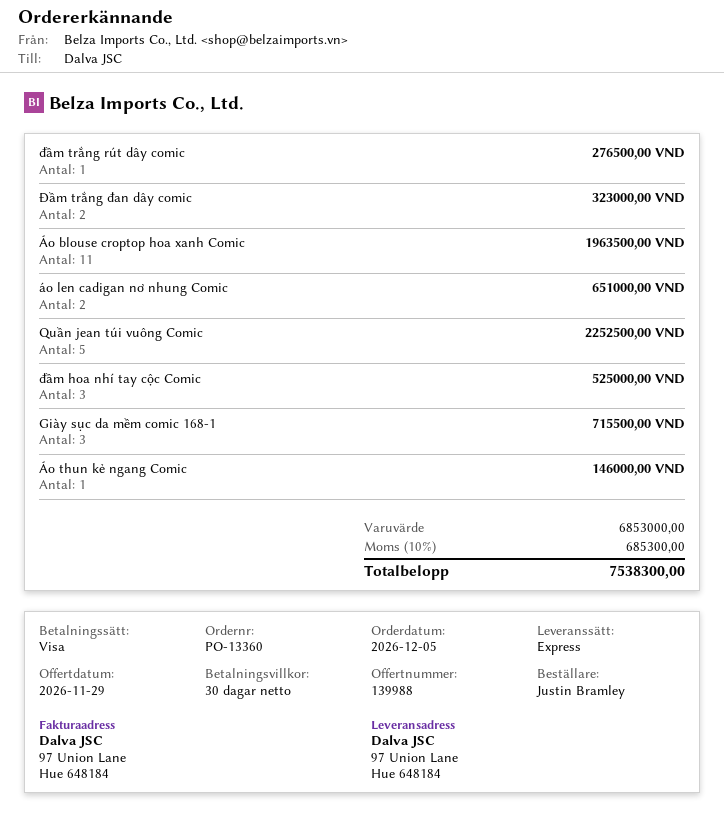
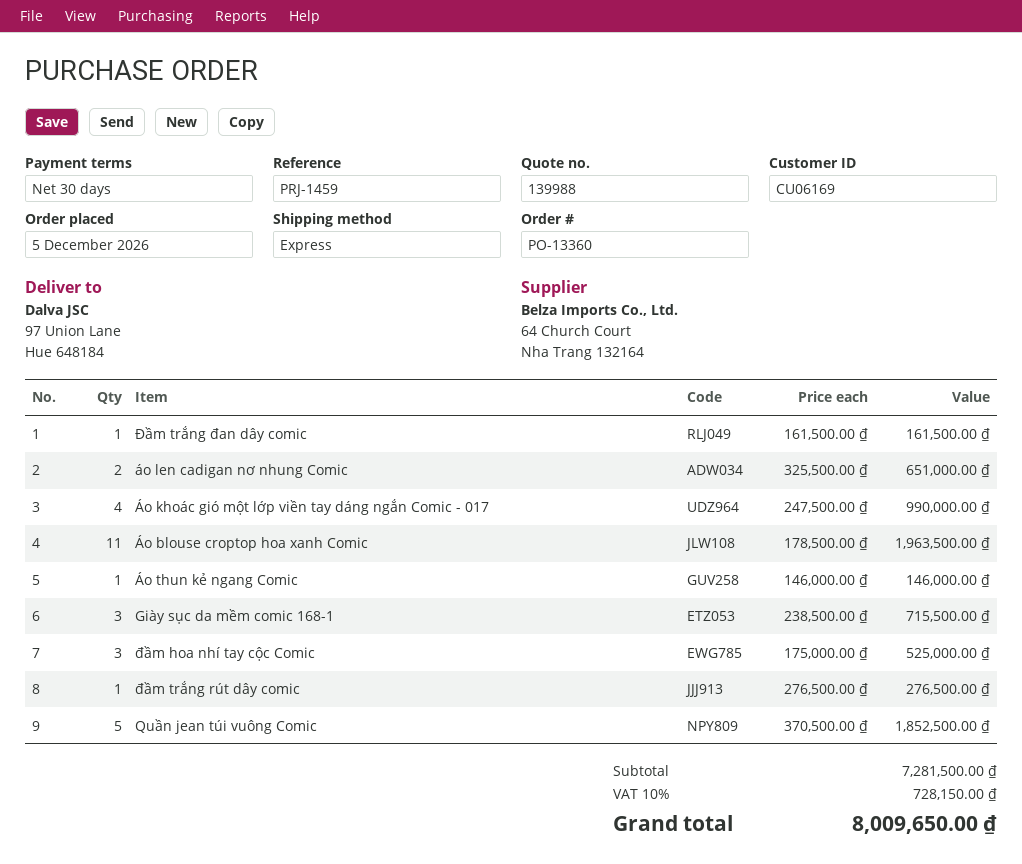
Đầm trắng đan dây comic: 2 for 323000.00 -> 1 for 161500.00
Quần jean túi vuông Comic: 5 for 2252500.00 -> 5 for 1852500.00
Áo khoác gió một lớp viền tay dáng ngắn Comic - 017: none -> 4 for 990000.00
subtotal: 6853000.00 -> 7281500.00
tax: 10% = 685300.00 -> 10% = 728150.00
total: 7538300.00 -> 8009650.00

